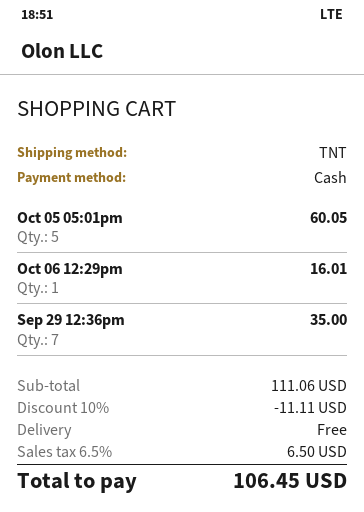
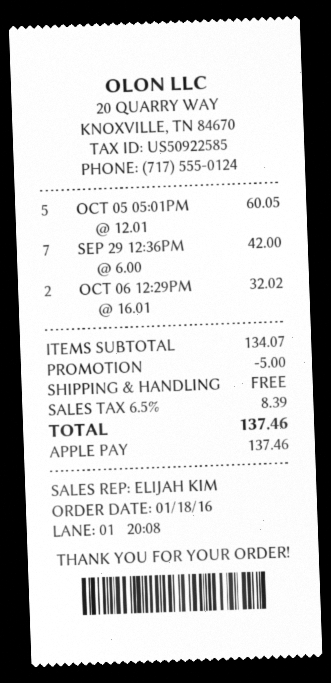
payment method: cash -> Apple Pay
Oct 06 12:29pm: 1 for 16.01 -> 2 for 32.02
Sep 29 12:36pm: 7 for 35.00 -> 7 for 42.00
subtotal: 111.06 -> 134.07
discount: 11.11 -> 5.00
tax: 6.5% = 6.50 -> 6.5% = 8.39
total: 106.45 -> 137.46

